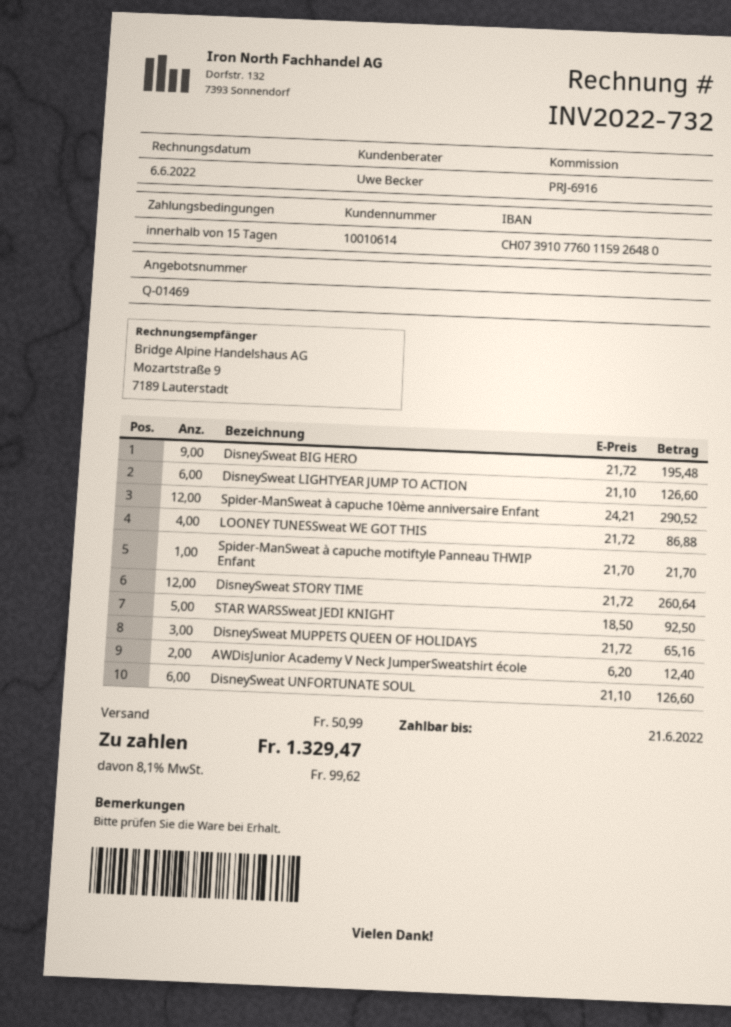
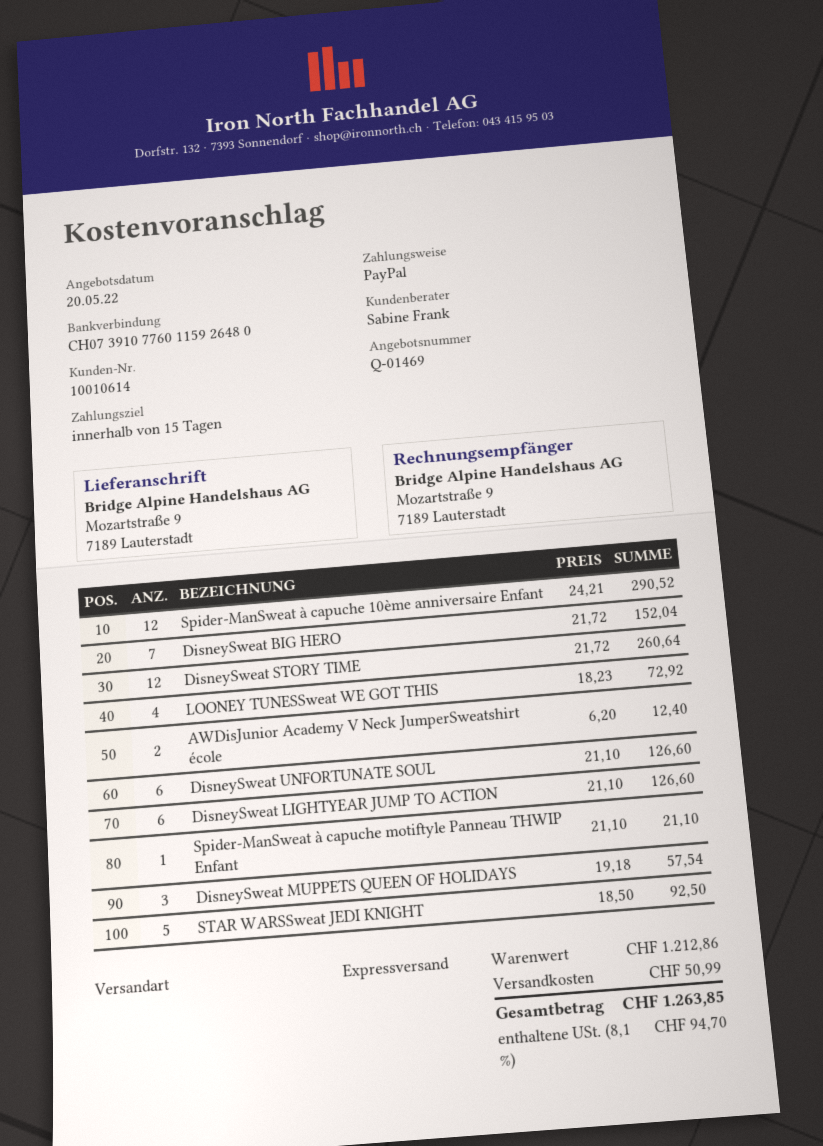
sales rep: Uwe Becker -> Sabine Frank
DisneySweat BIG HERO: 9 x 21.72 = 195.48 -> 7 x 21.72 = 152.04
LOONEY TUNESSweat WE GOT THIS: 4 x 21.72 = 86.88 -> 4 x 18.23 = 72.92
Spider-ManSweat à capuche motiftyle Panneau THWIP Enfant: 1 x 21.70 = 21.70 -> 1 x 21.10 = 21.10
DisneySweat MUPPETS QUEEN OF HOLIDAYS: 3 x 21.72 = 65.16 -> 3 x 19.18 = 57.54
tax: 8.1% = 99.62 -> 8.1% = 94.70
total: 1329.47 -> 1263.85

